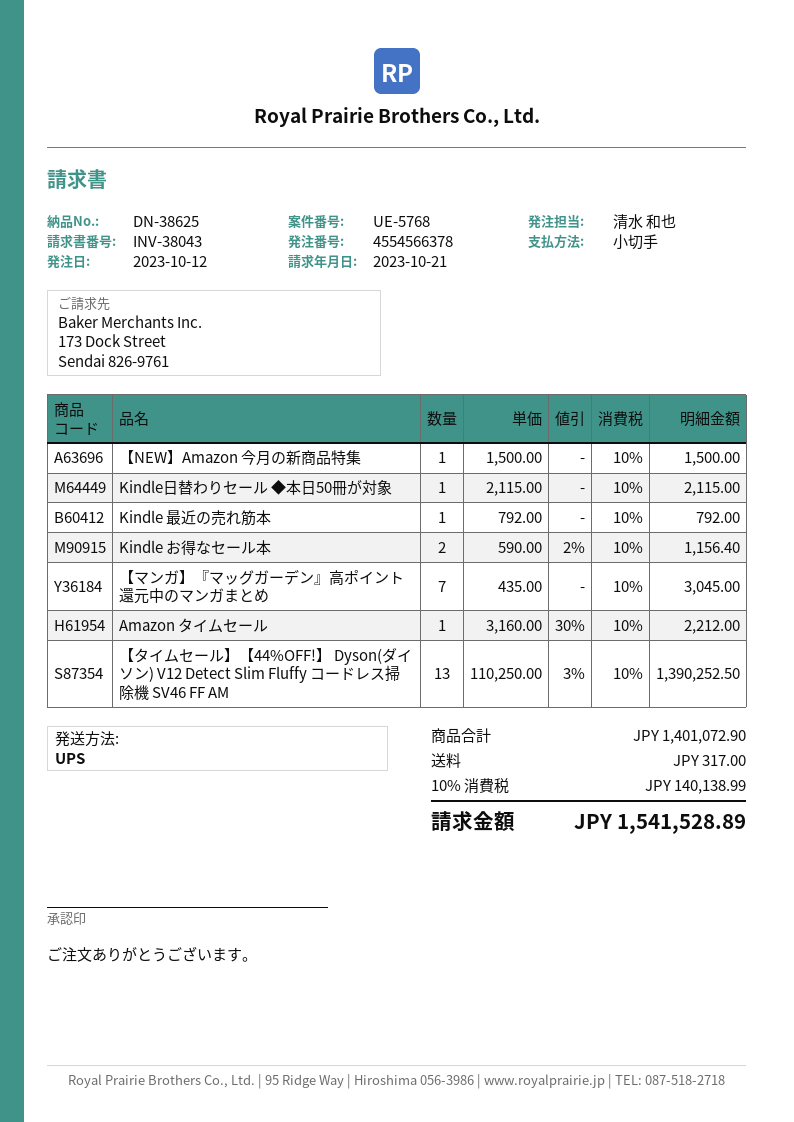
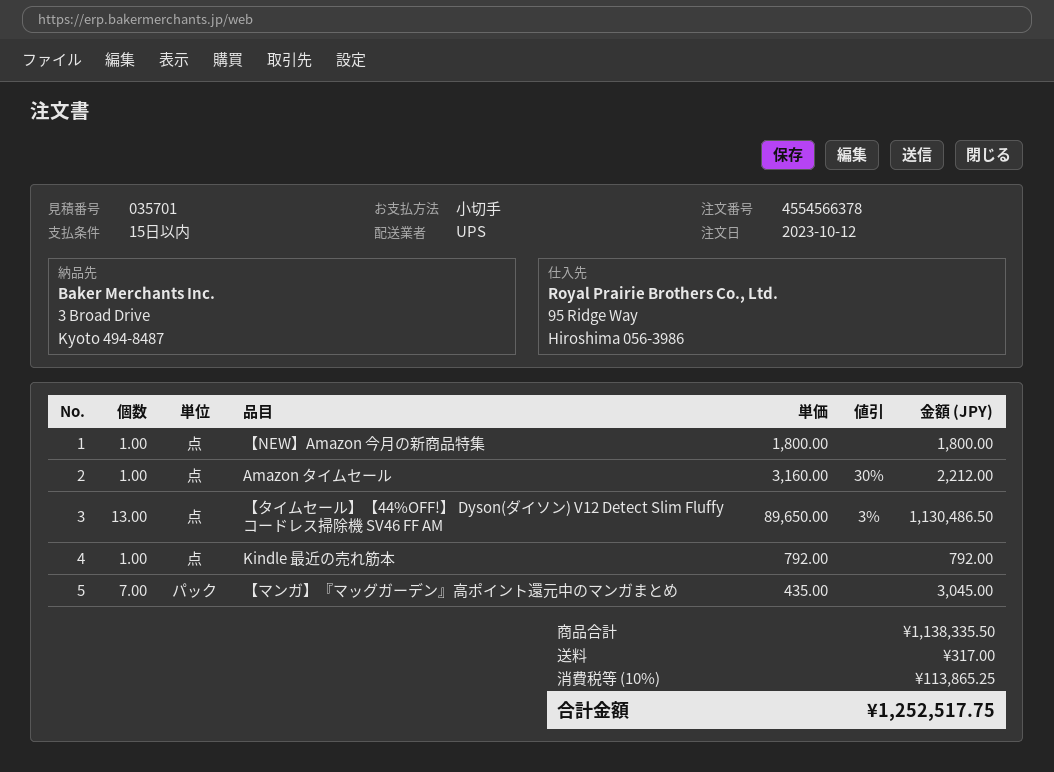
【NEW】Amazon 今月の新商品特集: 1 x 1500.00 = 1500.00 -> 1 x 1800.00 = 1800.00
Kindle日替わりセール ◆本日50冊が対象: 1 x 2115.00 = 2115.00 -> none
Kindle お得なセール本: 2 x 590.00 - 2% = 1156.40 -> none
【タイムセール】【44%OFF!】 Dyson(ダイソン) V12 Detect Slim Fluffy コードレス掃除機 SV46 FF AM: 13 x 110250.00 - 3% = 1390252.50 -> 13 x 89650.00 - 3% = 1130486.50
subtotal: 1401072.90 -> 1138335.50
tax: 10% = 140138.99 -> 10% = 113865.25
total: 1541528.89 -> 1252517.75

